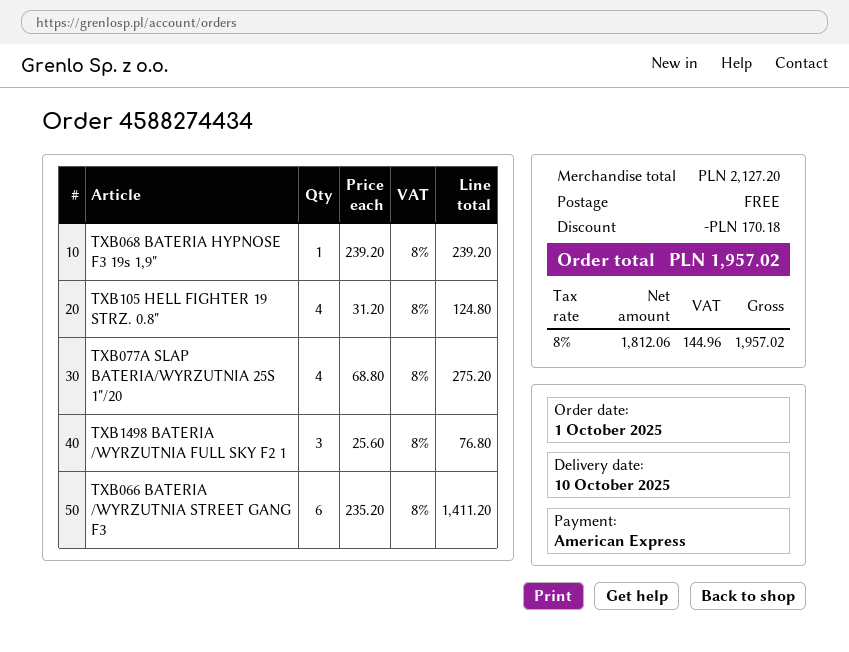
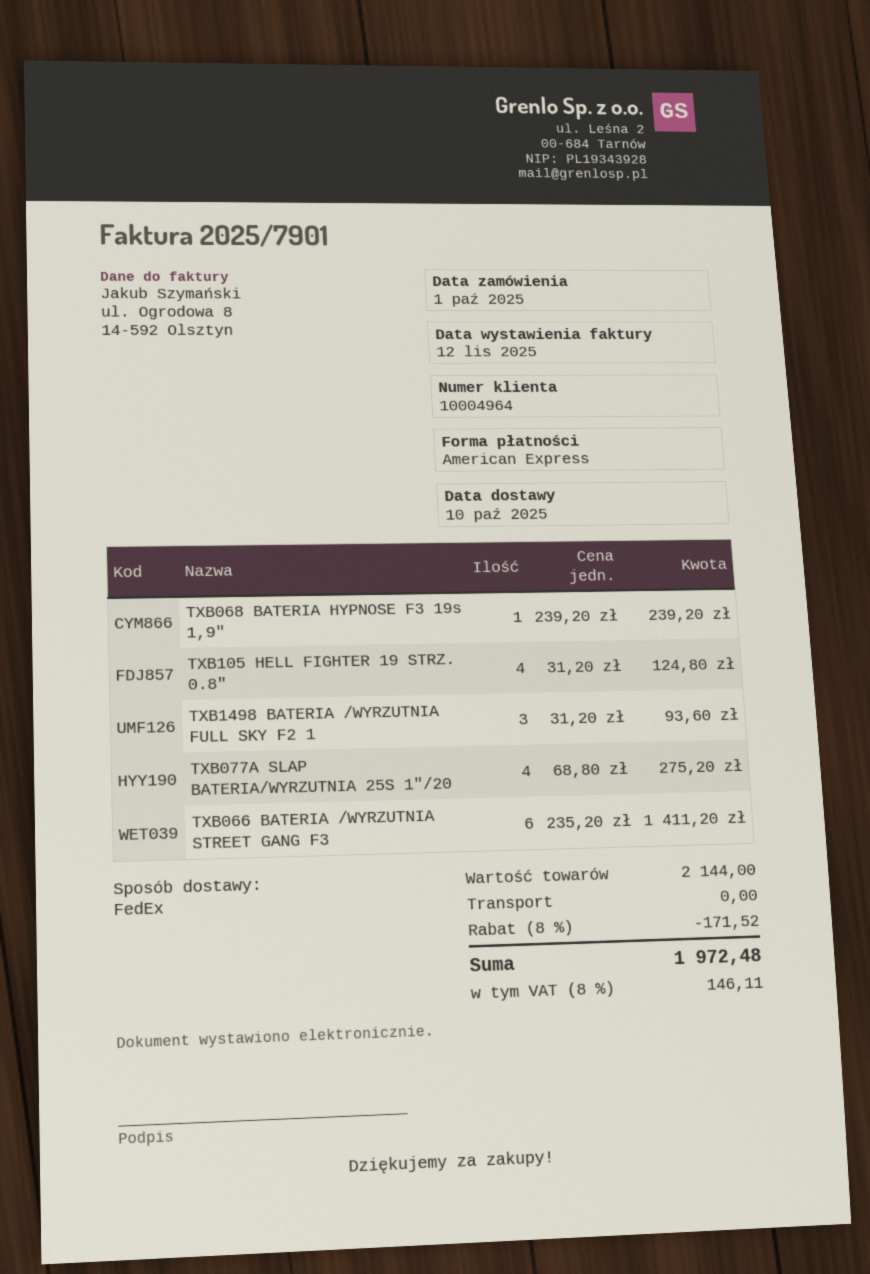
TXB1498 BATERIA /WYRZUTNIA FULL SKY F2 1: 3 x 25.60 = 76.80 -> 3 x 31.20 = 93.60
subtotal: 2127.20 -> 2144.00
discount: 170.18 -> 171.52
tax: 8% = 144.96 -> 8% = 146.11
total: 1957.02 -> 1972.48

